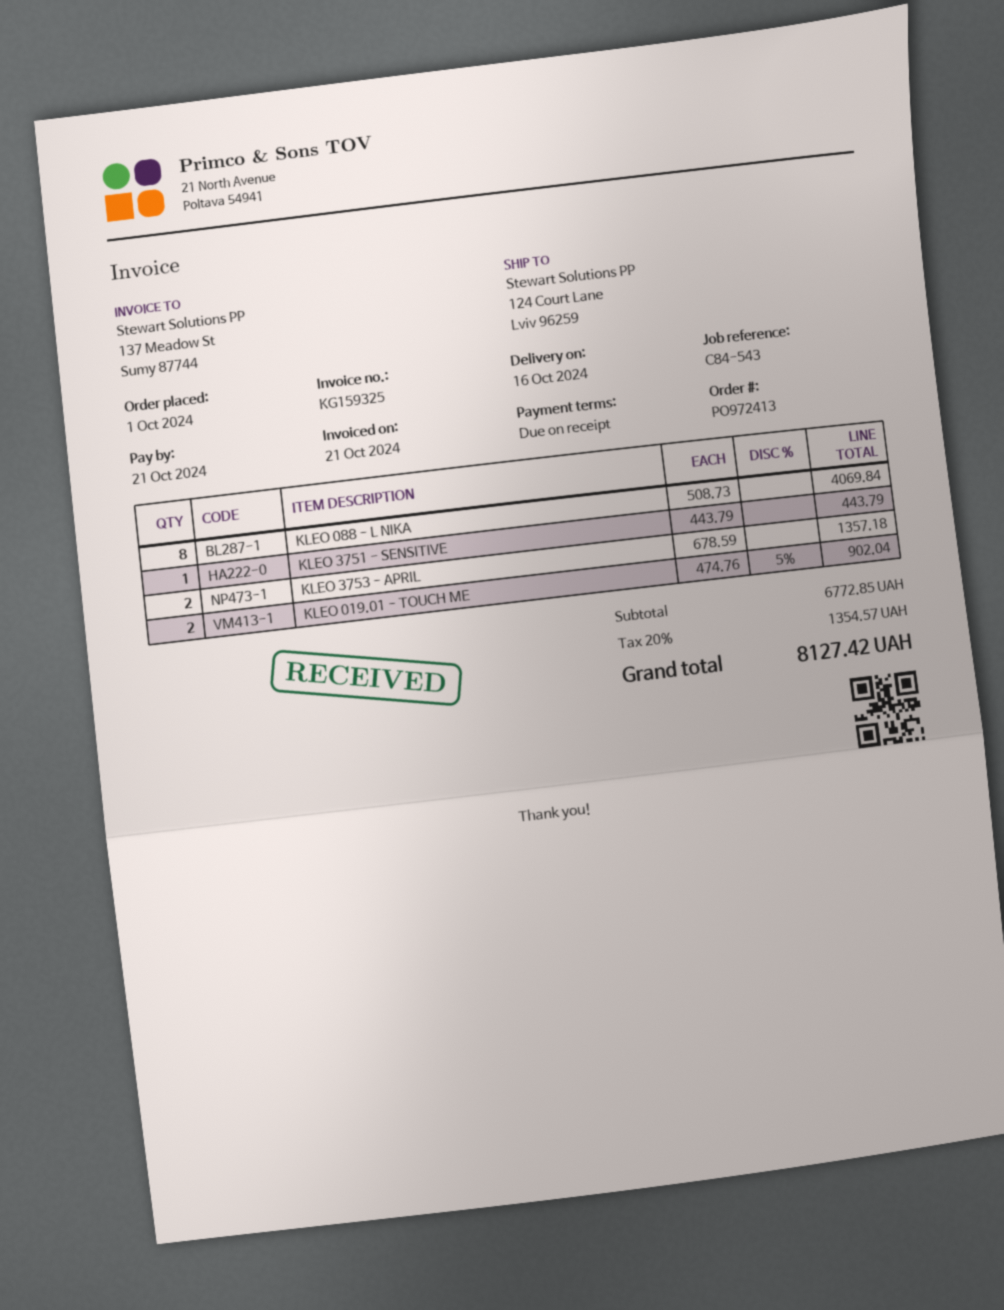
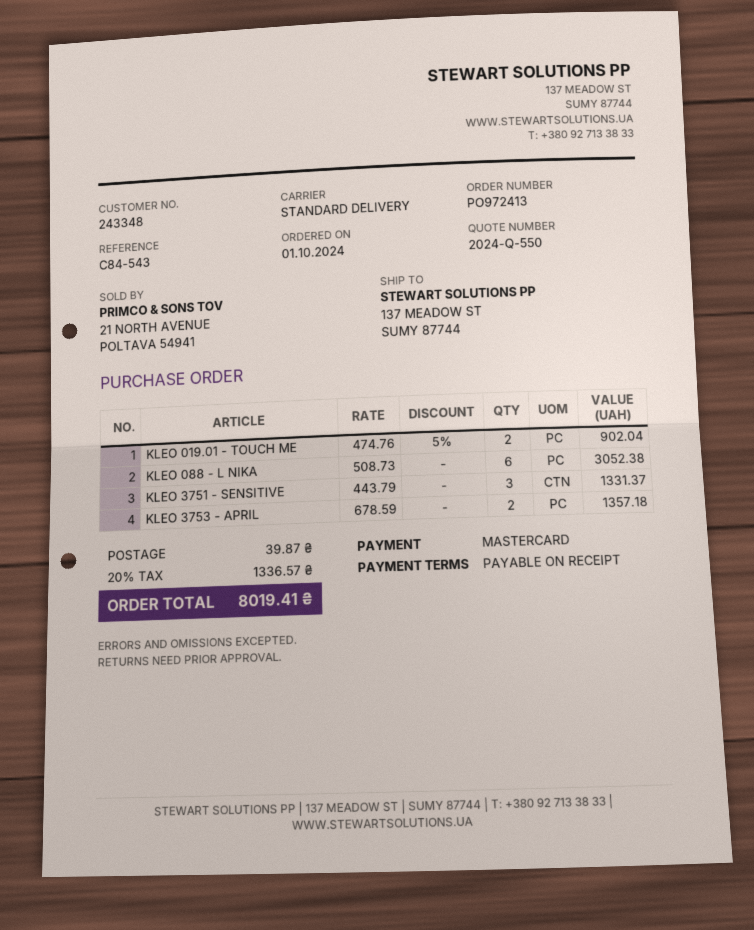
ship to: 124 Court Lane, Lviv 96259 -> 137 MEADOW ST, SUMY 87744
KLEO 088 - L NIKA: 8 x 508.73 = 4069.84 -> 6 x 508.73 = 3052.38
KLEO 3751 - SENSITIVE: 1 x 443.79 = 443.79 -> 3 x 443.79 = 1331.37
shipping: none -> 39.87
tax: 20% = 1354.57 -> 20% = 1336.57
total: 8127.42 -> 8019.41

